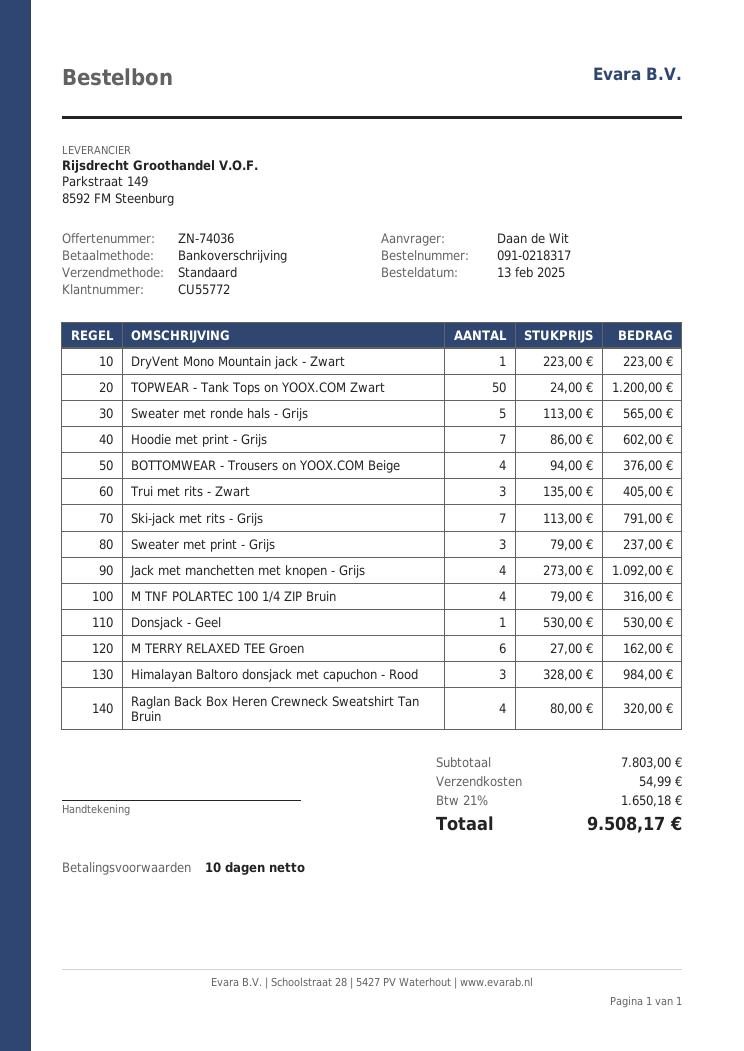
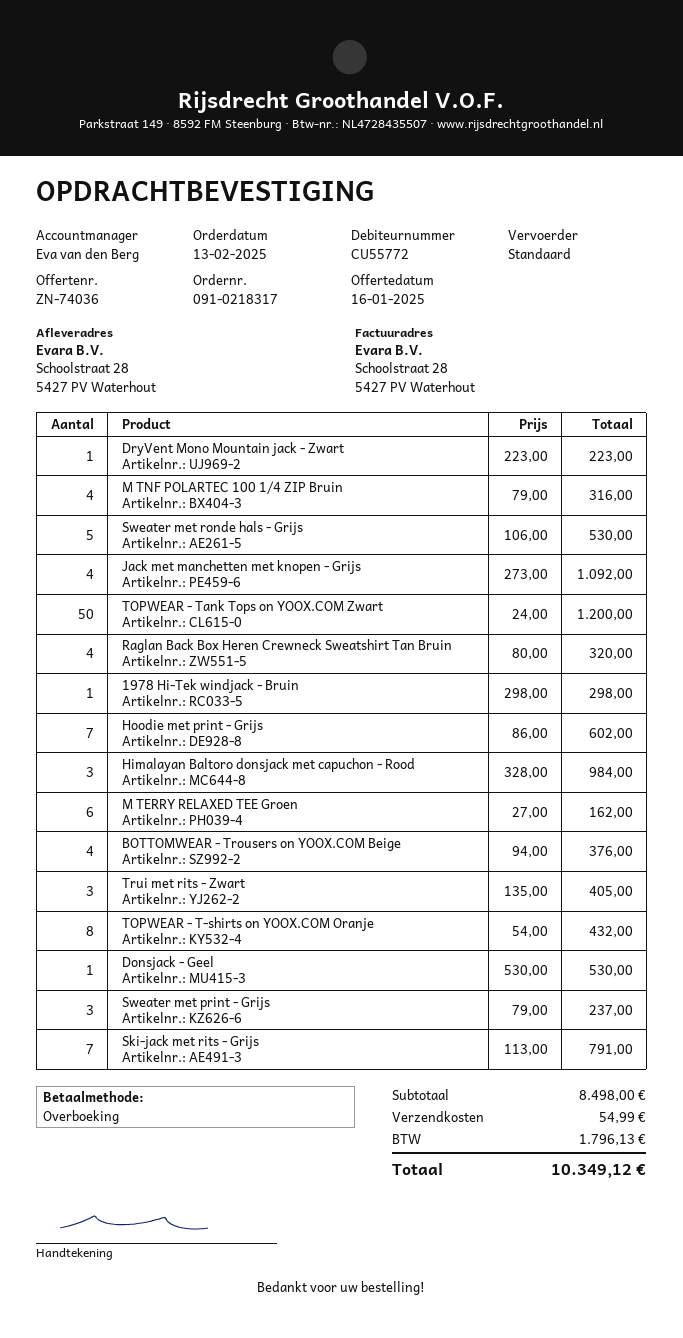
Sweater met ronde hals - Grijs: 5 x 113.00 = 565.00 -> 5 x 106.00 = 530.00
1978 Hi-Tek windjack - Bruin: none -> 1 x 298.00 = 298.00
TOPWEAR - T-shirts on YOOX.COM Oranje: none -> 8 x 54.00 = 432.00
subtotal: 7803.00 -> 8498.00
tax: 1650.18 -> 1796.13
total: 9508.17 -> 10349.12

